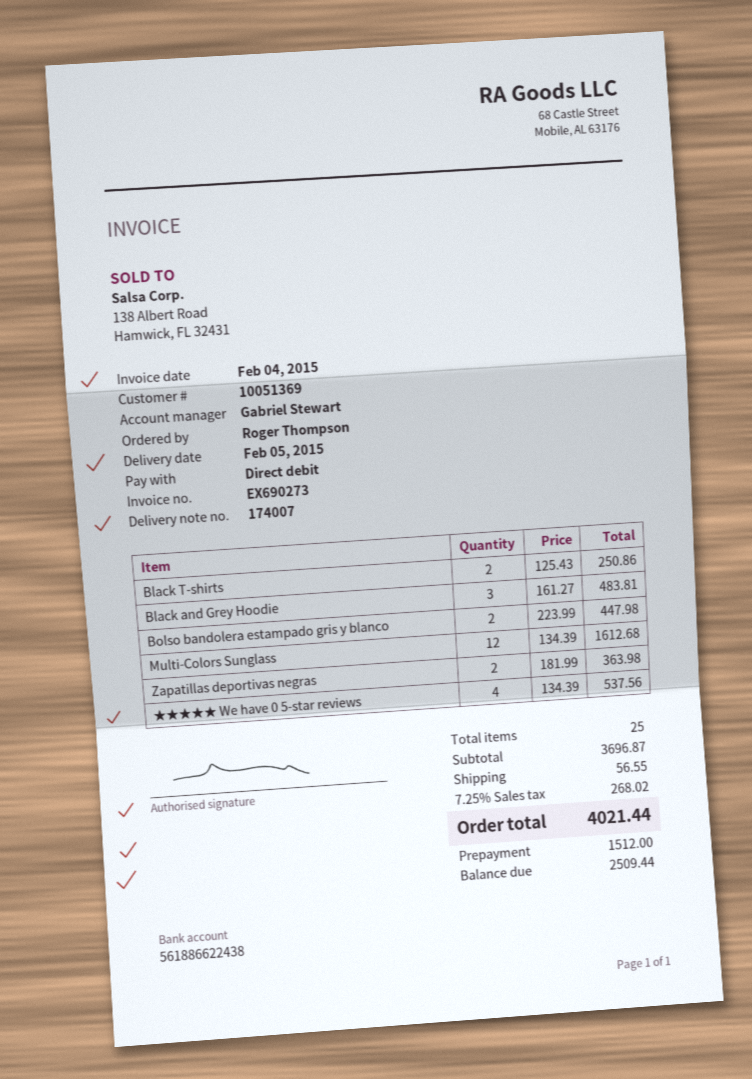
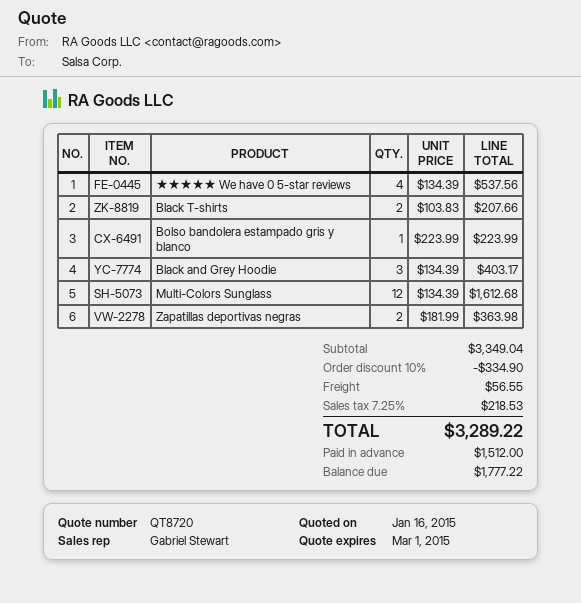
Black T-shirts: 2 x 125.43 = 250.86 -> 2 x 103.83 = 207.66
Black and Grey Hoodie: 3 x 161.27 = 483.81 -> 3 x 134.39 = 403.17
Bolso bandolera estampado gris y blanco: 2 x 223.99 = 447.98 -> 1 x 223.99 = 223.99
subtotal: 3696.87 -> 3349.04
discount: none -> 10% = 334.90
tax: 7.25% = 268.02 -> 7.25% = 218.53
total: 4021.44 -> 3289.22
balance: 2509.44 -> 1777.22

